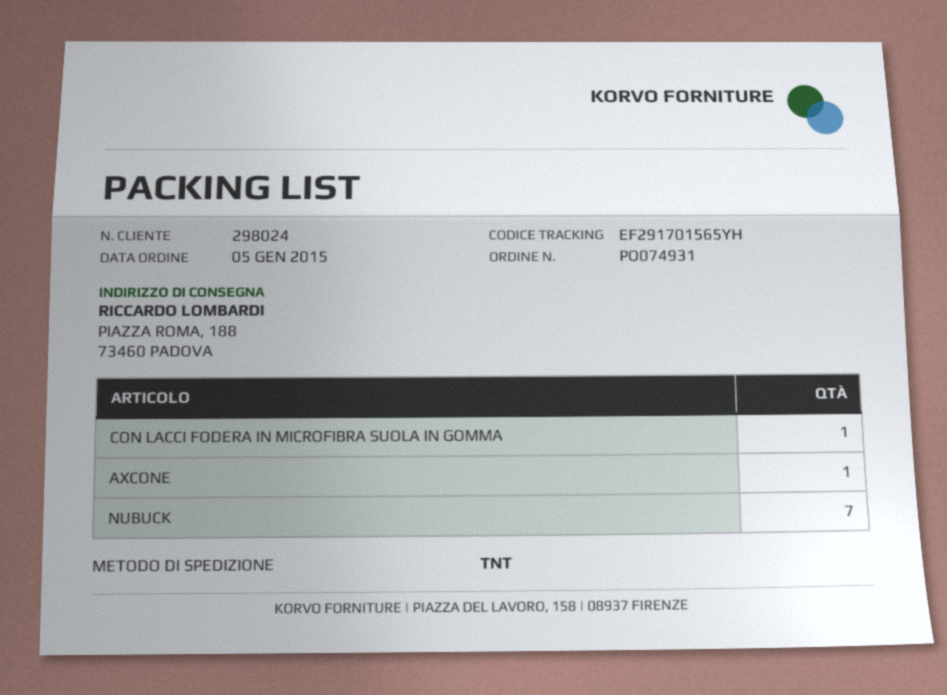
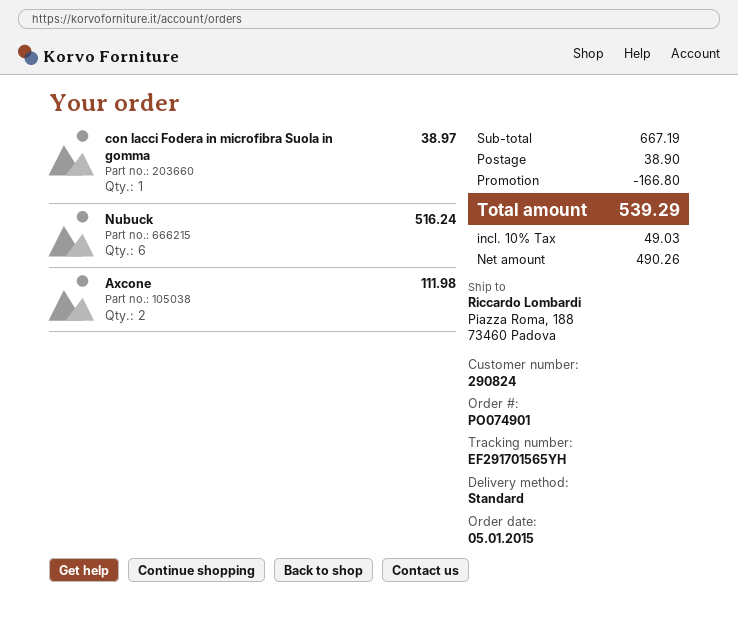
order number: PO074931 -> PO074901
customer number: 298024 -> 290824
shipping method: TNT -> standard
AXCONE: 1 -> 2
NUBUCK: 7 -> 6

